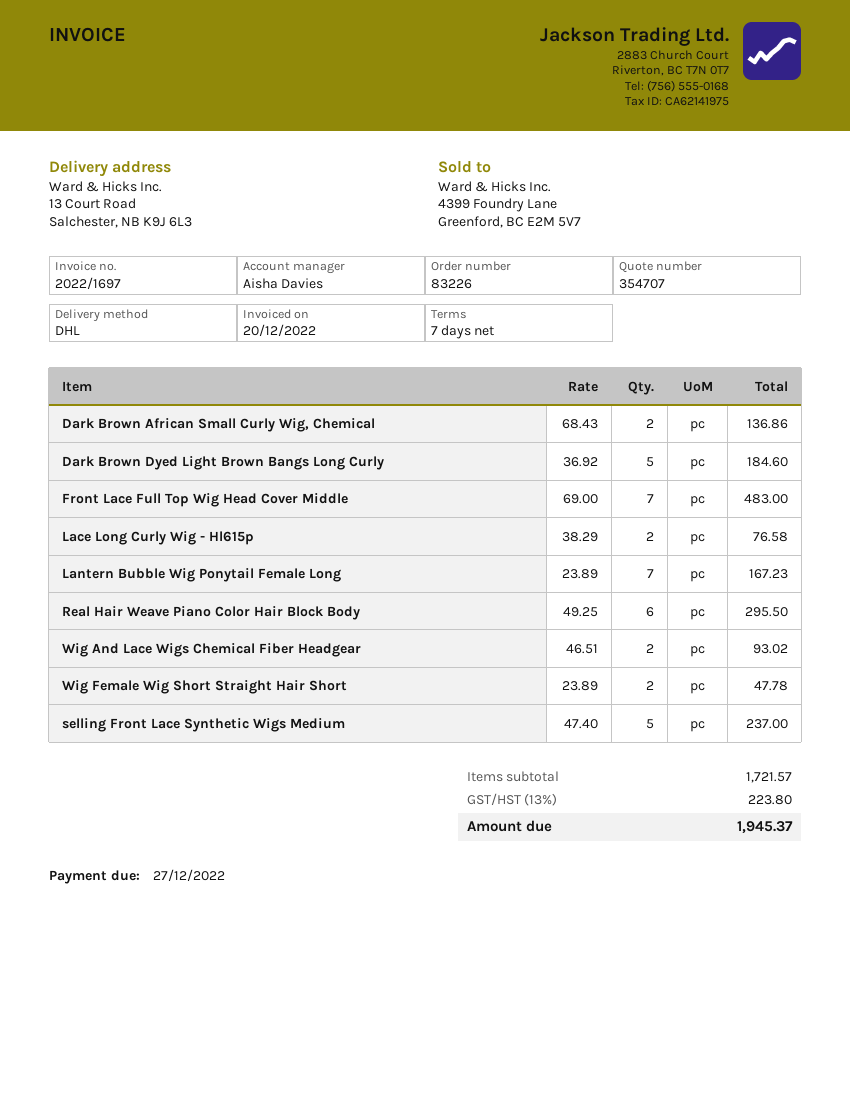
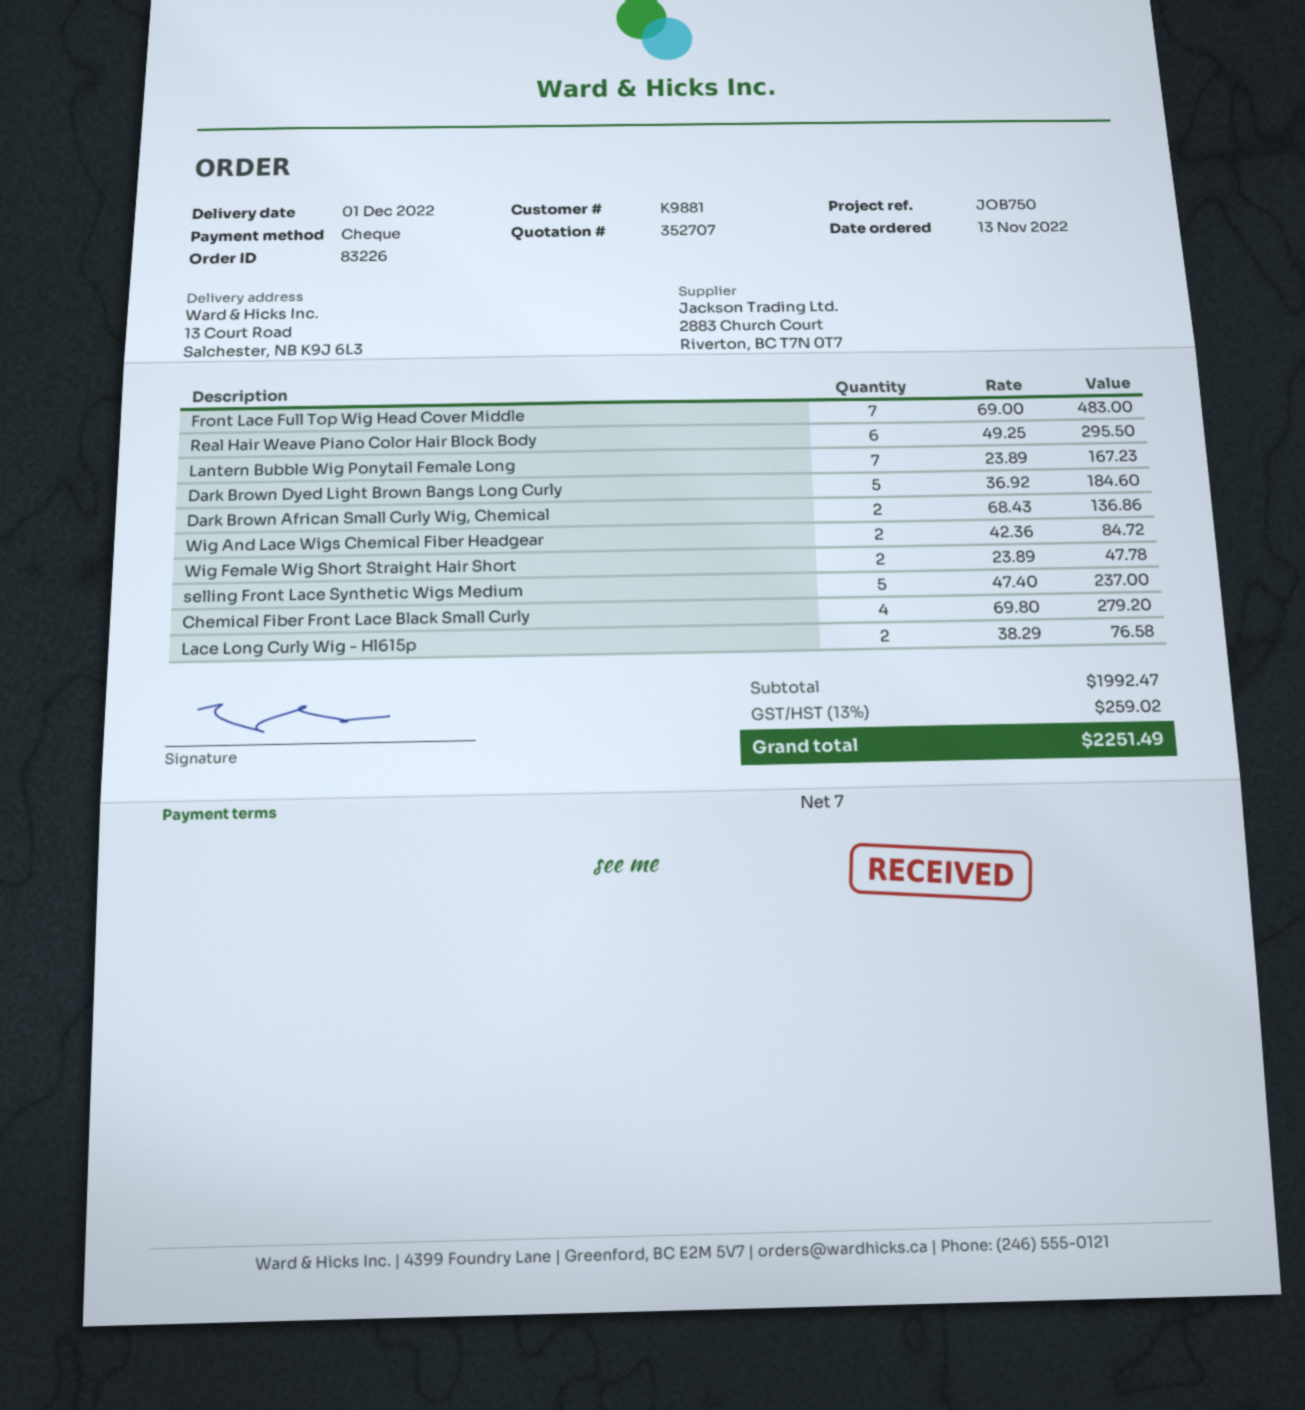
quote number: 354707 -> 352707
Wig And Lace Wigs Chemical Fiber Headgear: 2 x 46.51 = 93.02 -> 2 x 42.36 = 84.72
Chemical Fiber Front Lace Black Small Curly: none -> 4 x 69.80 = 279.20
subtotal: 1721.57 -> 1992.47
tax: 13% = 223.80 -> 13% = 259.02
total: 1945.37 -> 2251.49

